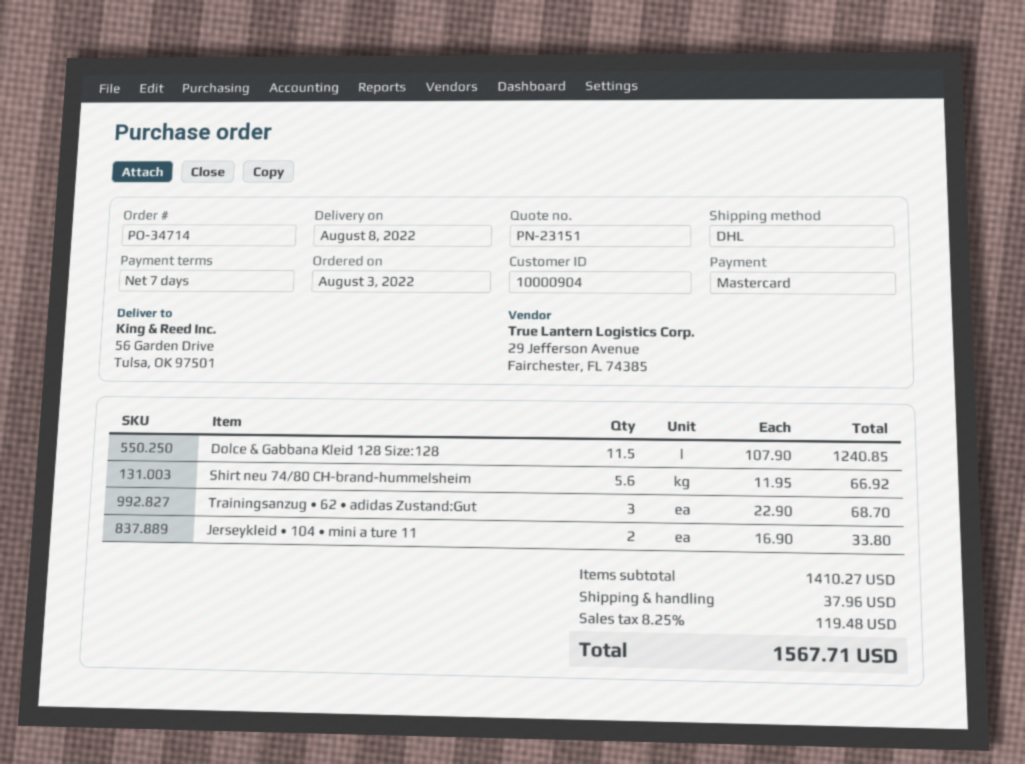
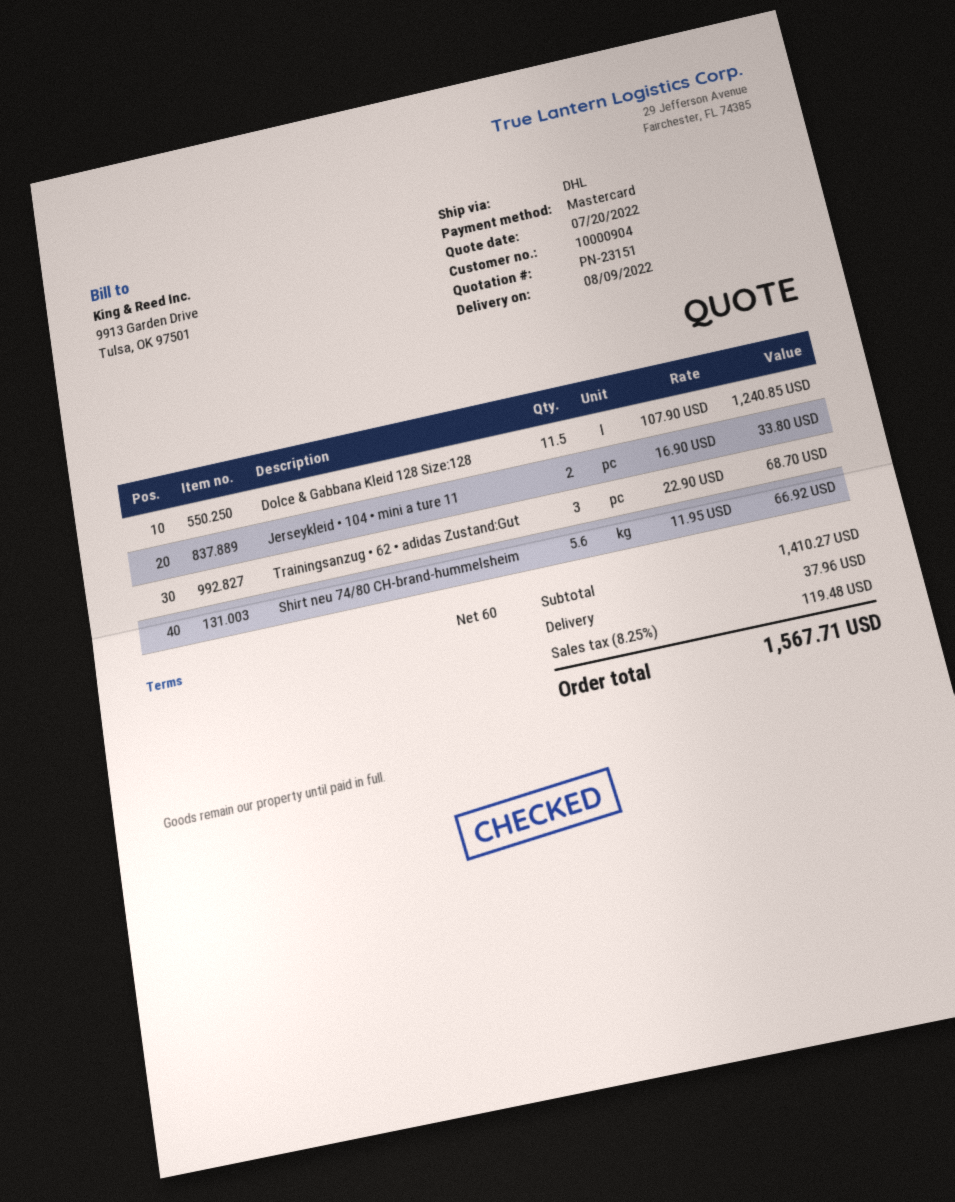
delivery date: 2022-08-08 -> 2022-08-09
payment terms: 7 days -> 60 days

